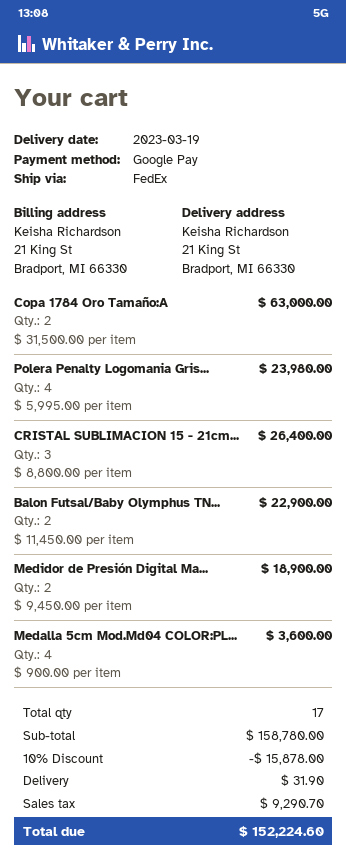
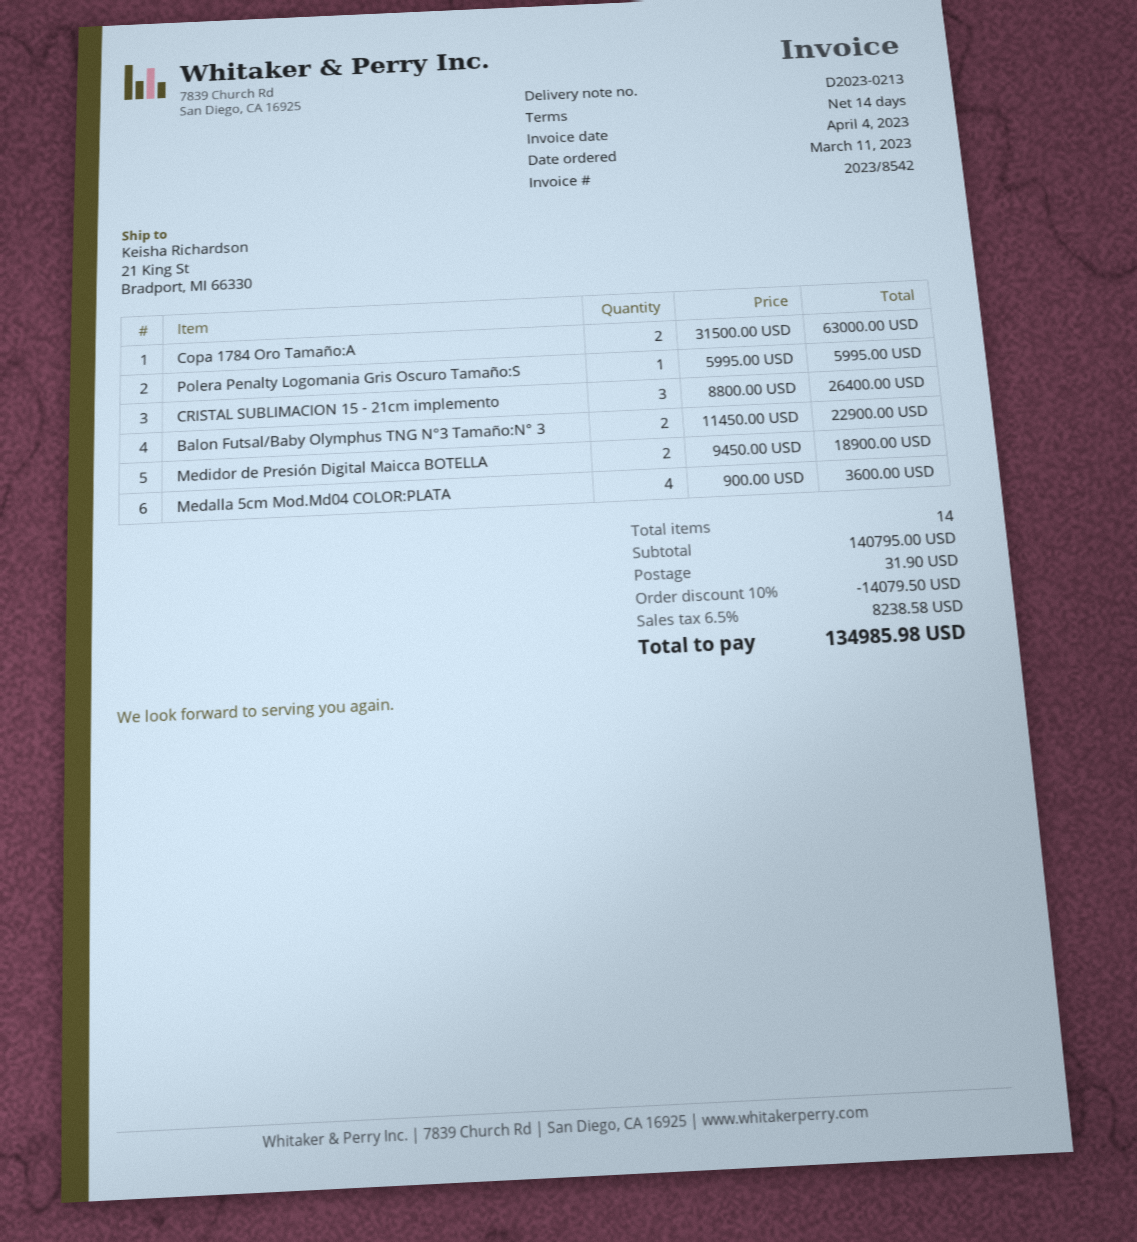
Polera Penalty Logomania Gris...: 4 x 5995.00 = 23980.00 -> 1 x 5995.00 = 5995.00
total quantity: 17 -> 14
subtotal: 158780.00 -> 140795.00
discount: 10% = 15878.00 -> 10% = 14079.50
tax: 9290.70 -> 8238.58
total: 152224.60 -> 134985.98

